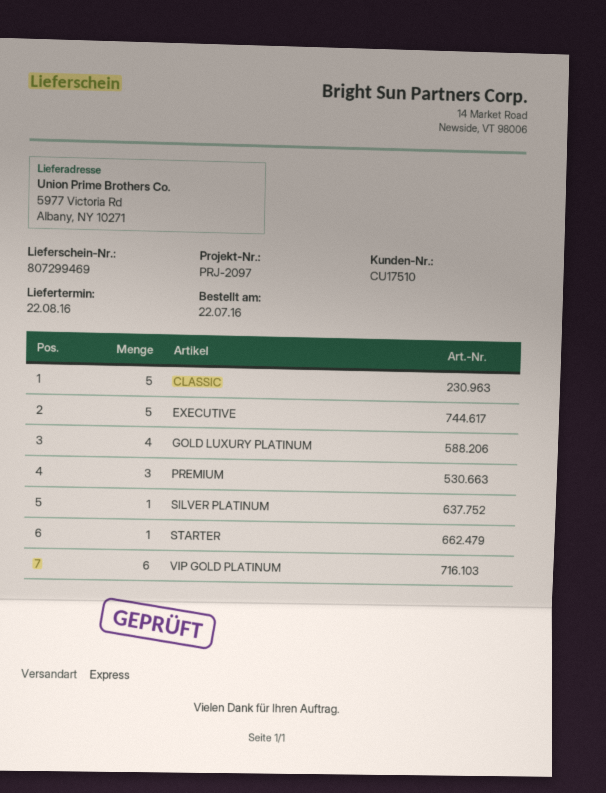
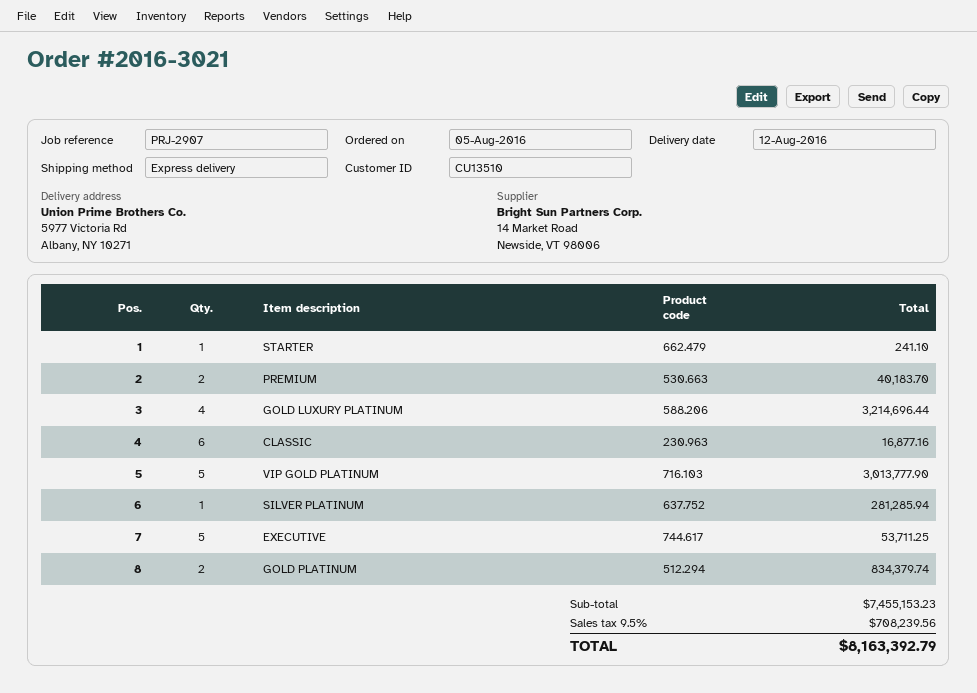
order date: 2016-07-22 -> 2016-08-05
delivery date: 2016-08-22 -> 2016-08-12
customer number: CU17510 -> CU13510
reference: PRJ-2097 -> PRJ-2907
CLASSIC: 5 -> 6
PREMIUM: 3 -> 2
VIP GOLD PLATINUM: 6 -> 5
GOLD PLATINUM: none -> 2

